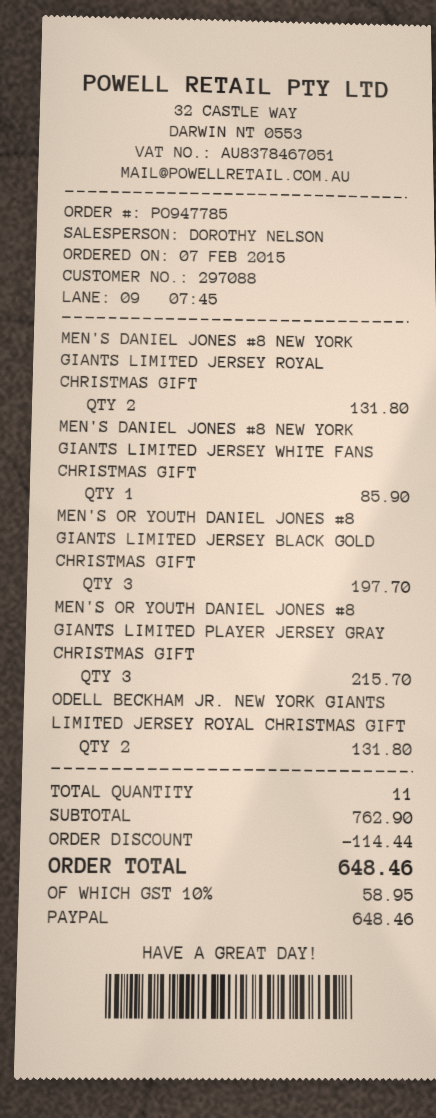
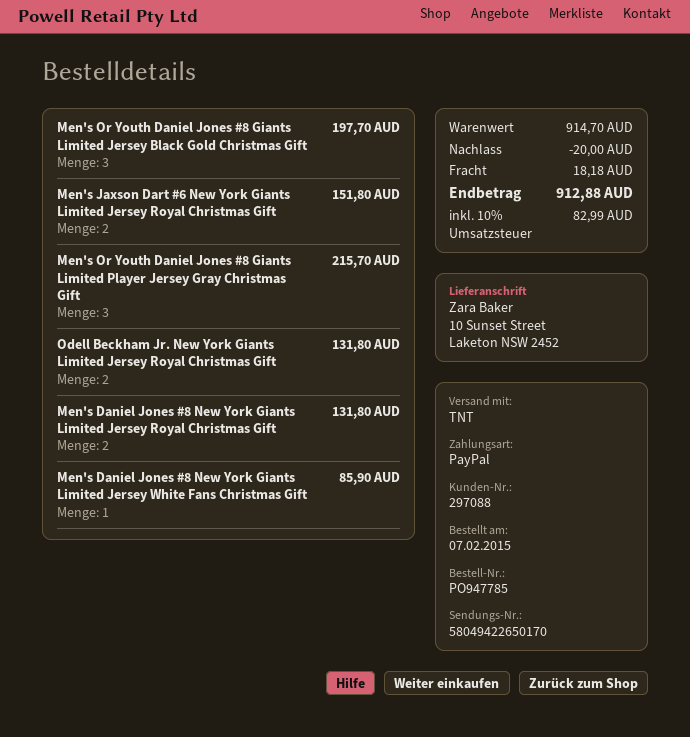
Men's Jaxson Dart #6 New York Giants Limited Jersey Royal Christmas Gift: none -> 2 for 151.80
subtotal: 762.90 -> 914.70
discount: 114.44 -> 20.00
shipping: none -> 18.18
tax: 10% = 58.95 -> 10% = 82.99
total: 648.46 -> 912.88

